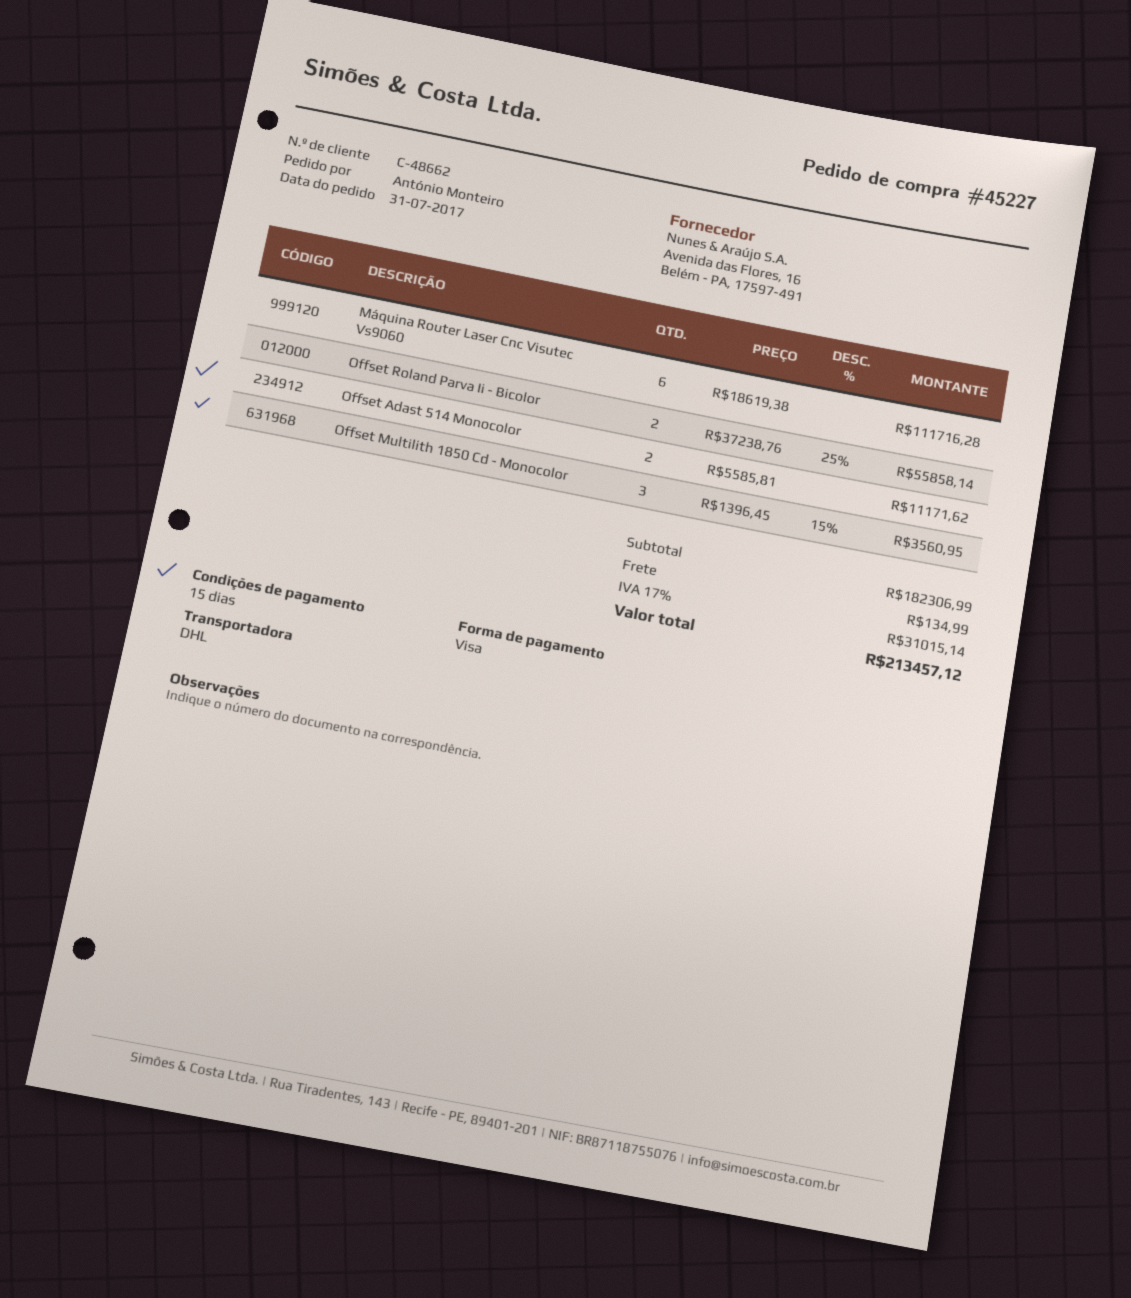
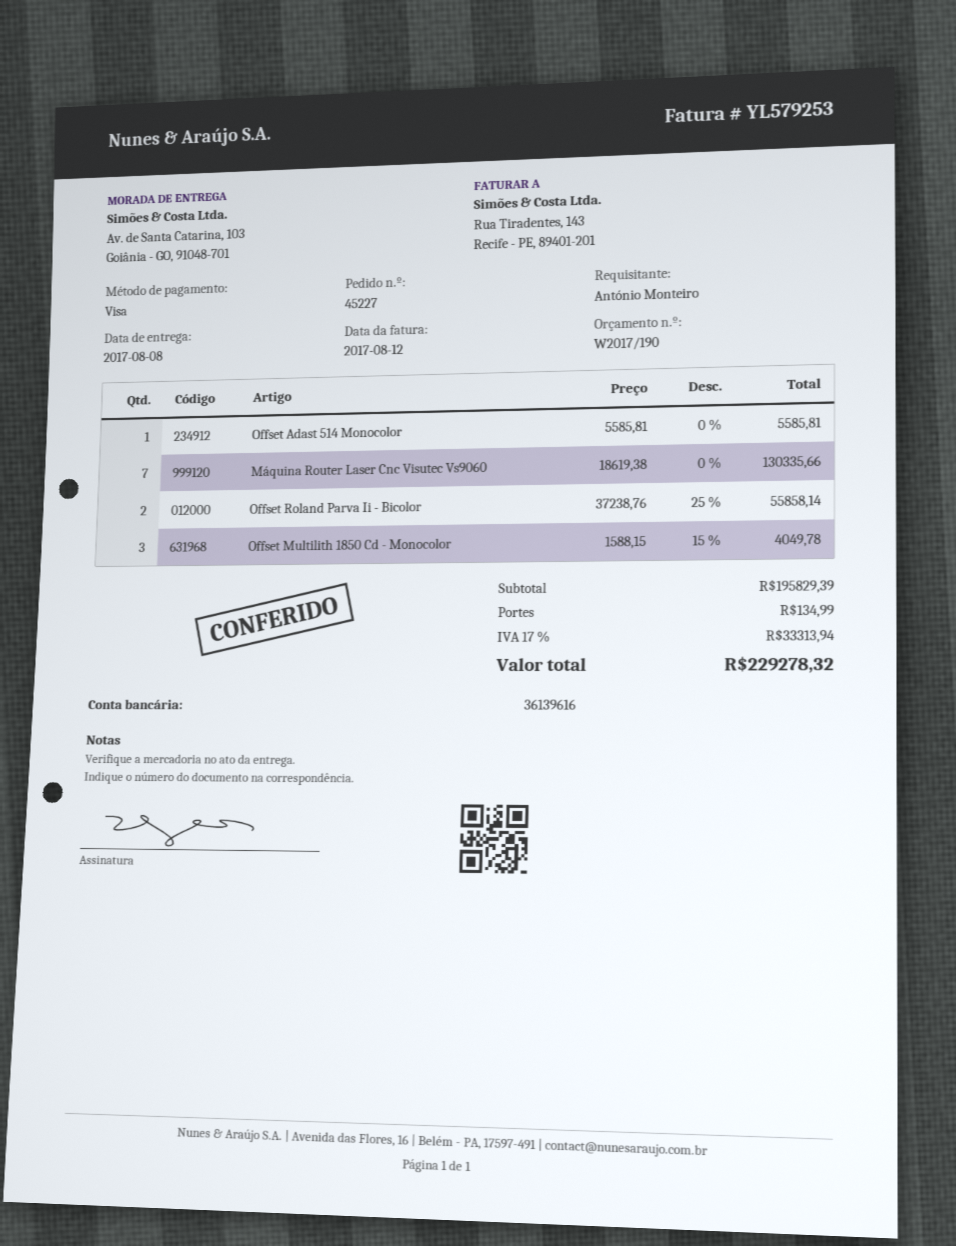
Máquina Router Laser Cnc Visutec Vs9060: 6 x 18619.38 = 111716.28 -> 7 x 18619.38 = 130335.66
Offset Adast 514 Monocolor: 2 x 5585.81 = 11171.62 -> 1 x 5585.81 = 5585.81
Offset Multilith 1850 Cd - Monocolor: 3 x 1396.45 - 15% = 3560.95 -> 3 x 1588.15 - 15% = 4049.78
subtotal: 182306.99 -> 195829.39
tax: 17% = 31015.14 -> 17% = 33313.94
total: 213457.12 -> 229278.32

